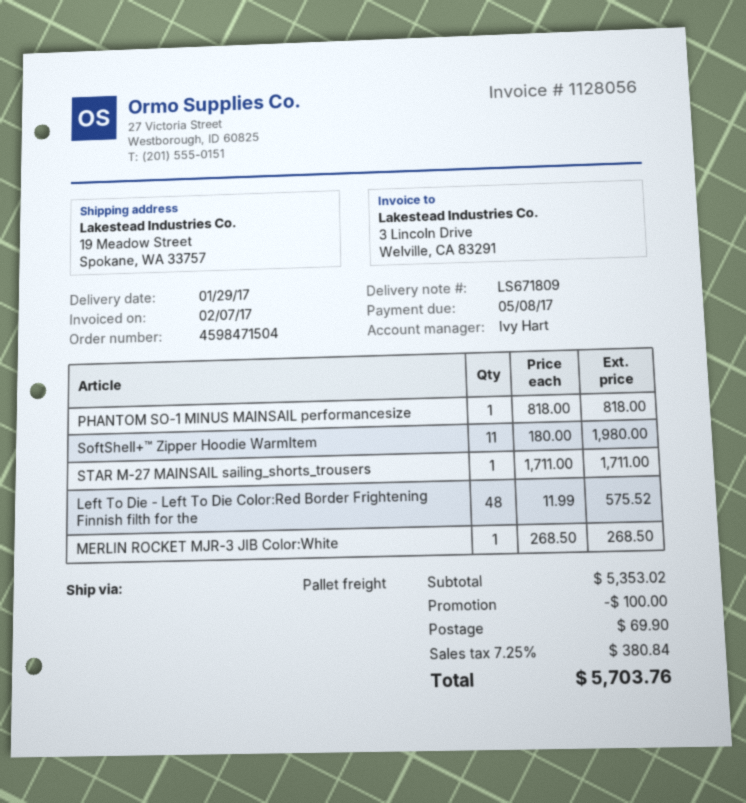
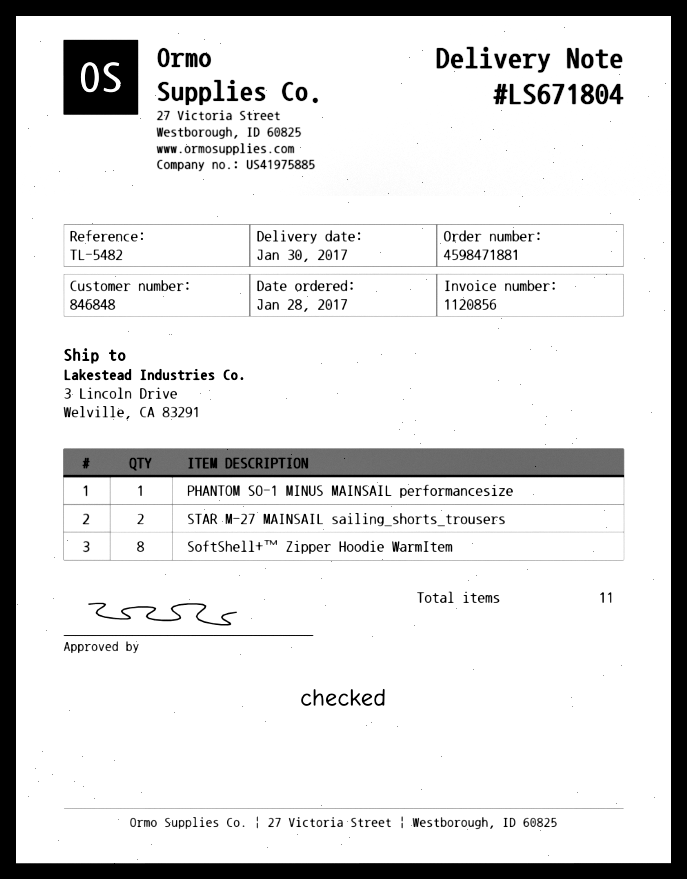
order number: 4598471504 -> 4598471881
delivery note number: LS671809 -> LS671804
delivery date: 2017-01-29 -> 2017-01-30
invoice number: 1128056 -> 1120856
ship to: 19 Meadow Street, Spokane, WA 33757 -> 3 Lincoln Drive, Welville, CA 83291
SoftShell+™ Zipper Hoodie WarmItem: 11 -> 8
STAR M-27 MAINSAIL sailing_shorts_trousers: 1 -> 2
Left To Die - Left To Die Color:Red Border Frightening Finnish filth for the: 48 -> none
MERLIN ROCKET MJR-3 JIB Color:White: 1 -> none

